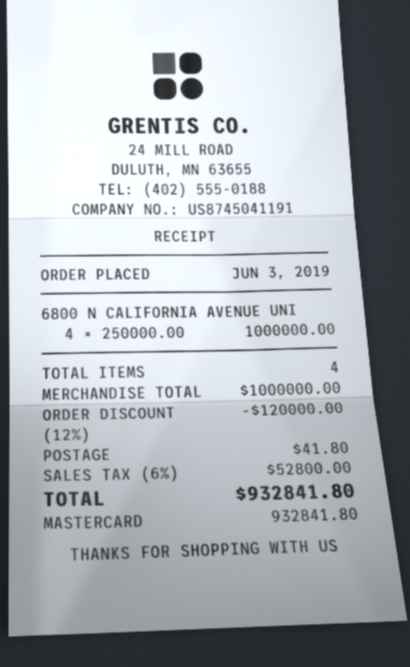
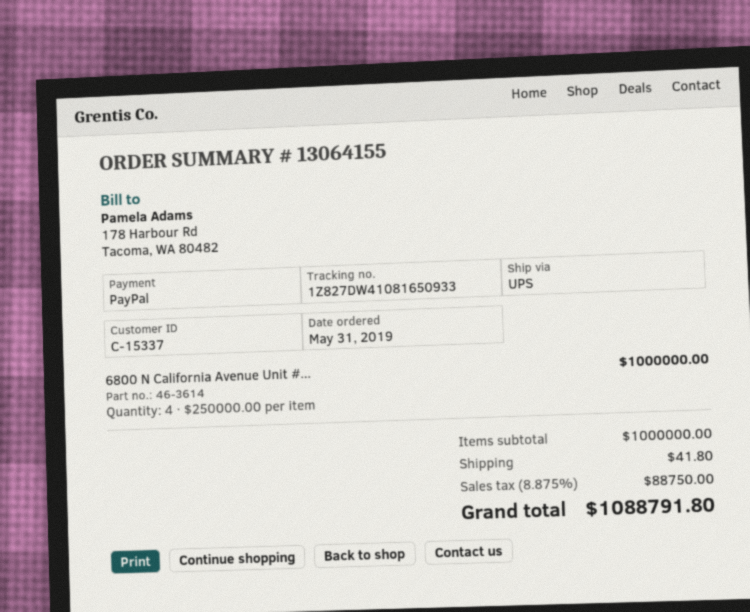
order date: 2019-06-03 -> 2019-05-31
payment method: Mastercard -> PayPal
discount: 12% = 120000.00 -> none
tax: 6% = 52800.00 -> 8.875% = 88750.00
total: 932841.80 -> 1088791.80

